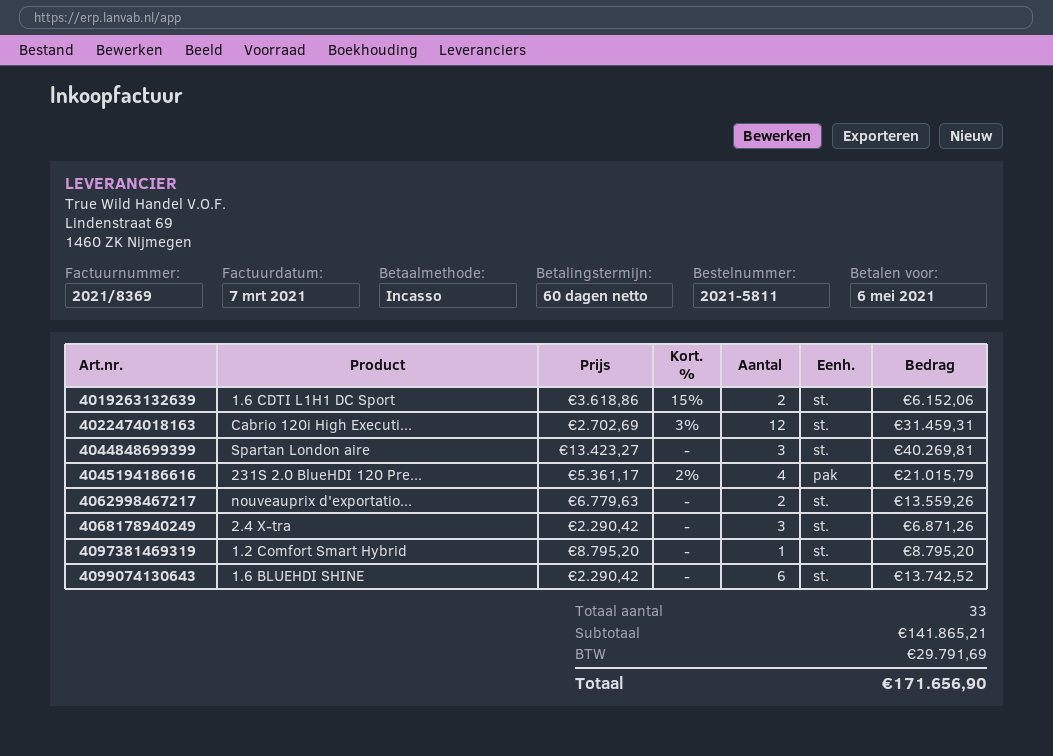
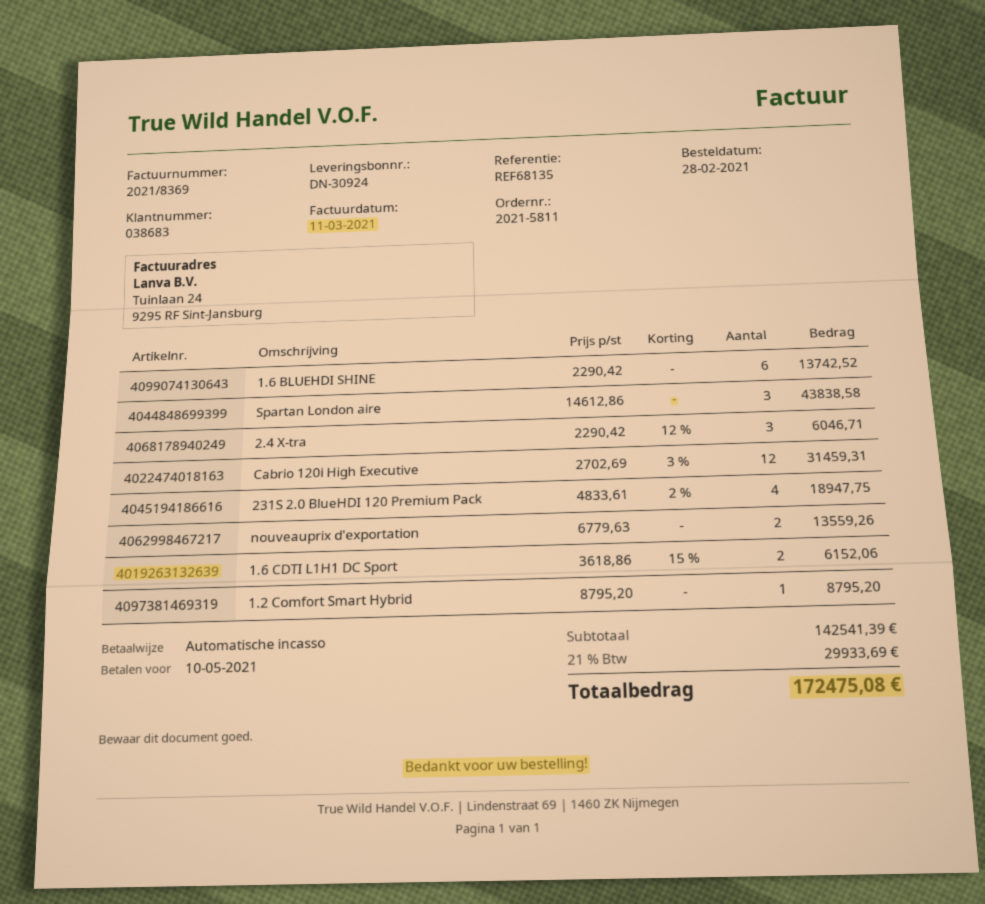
invoice date: 2021-03-07 -> 2021-03-11
due date: 2021-05-06 -> 2021-05-10
Spartan London aire: 3 x 13423.27 = 40269.81 -> 3 x 14612.86 = 43838.58
231S 2.0 BlueHDI 120 Pre...: 4 x 5361.17 - 2% = 21015.79 -> 4 x 4833.61 - 2% = 18947.75
2.4 X-tra: 3 x 2290.42 = 6871.26 -> 3 x 2290.42 - 12% = 6046.71
subtotal: 141865.21 -> 142541.39
tax: 29791.69 -> 29933.69
total: 171656.90 -> 172475.08

